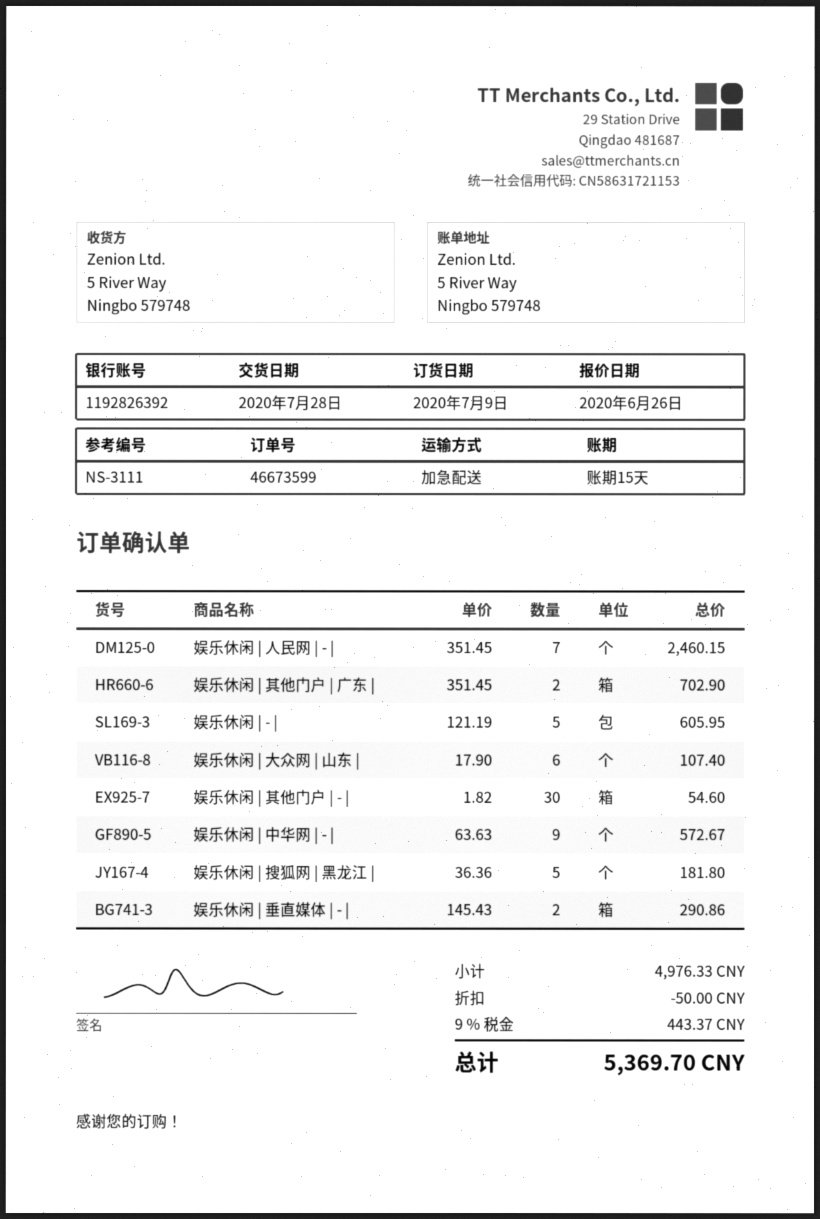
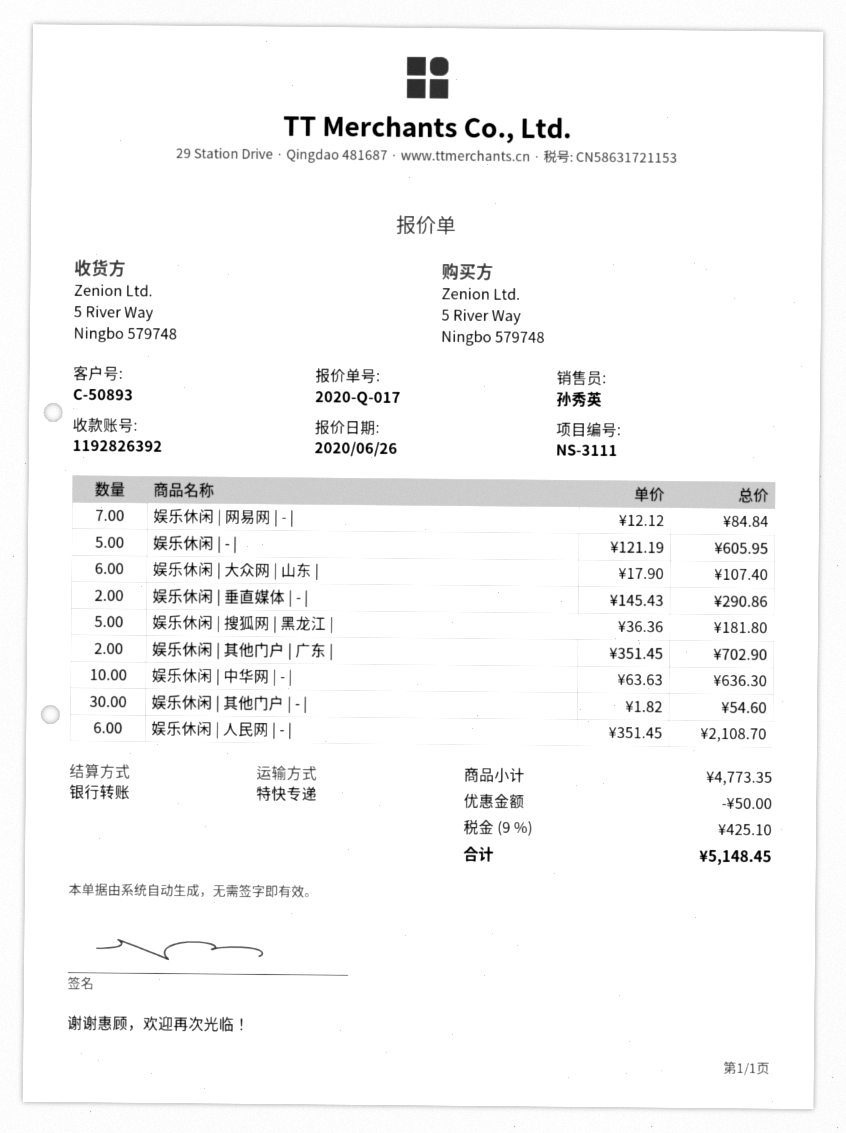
娱乐休闲 | 人民网 | - |: 7 x 351.45 = 2460.15 -> 6 x 351.45 = 2108.70
娱乐休闲 | 中华网 | - |: 9 x 63.63 = 572.67 -> 10 x 63.63 = 636.30
娱乐休闲 | 网易网 | - |: none -> 7 x 12.12 = 84.84
subtotal: 4976.33 -> 4773.35
tax: 9% = 443.37 -> 9% = 425.10
total: 5369.70 -> 5148.45

